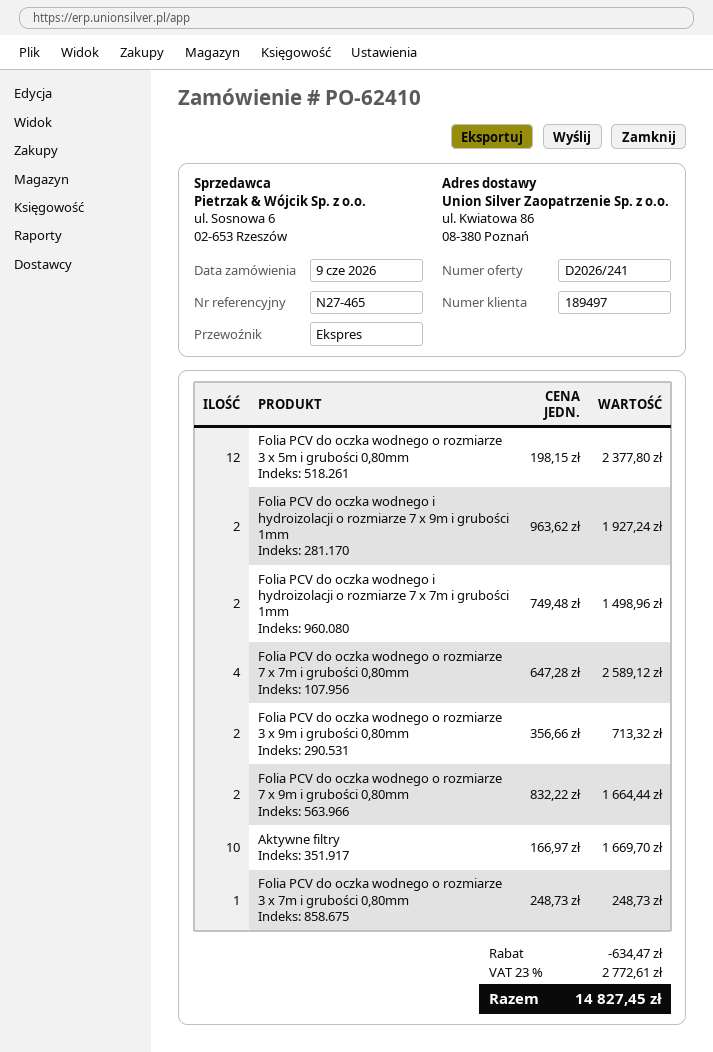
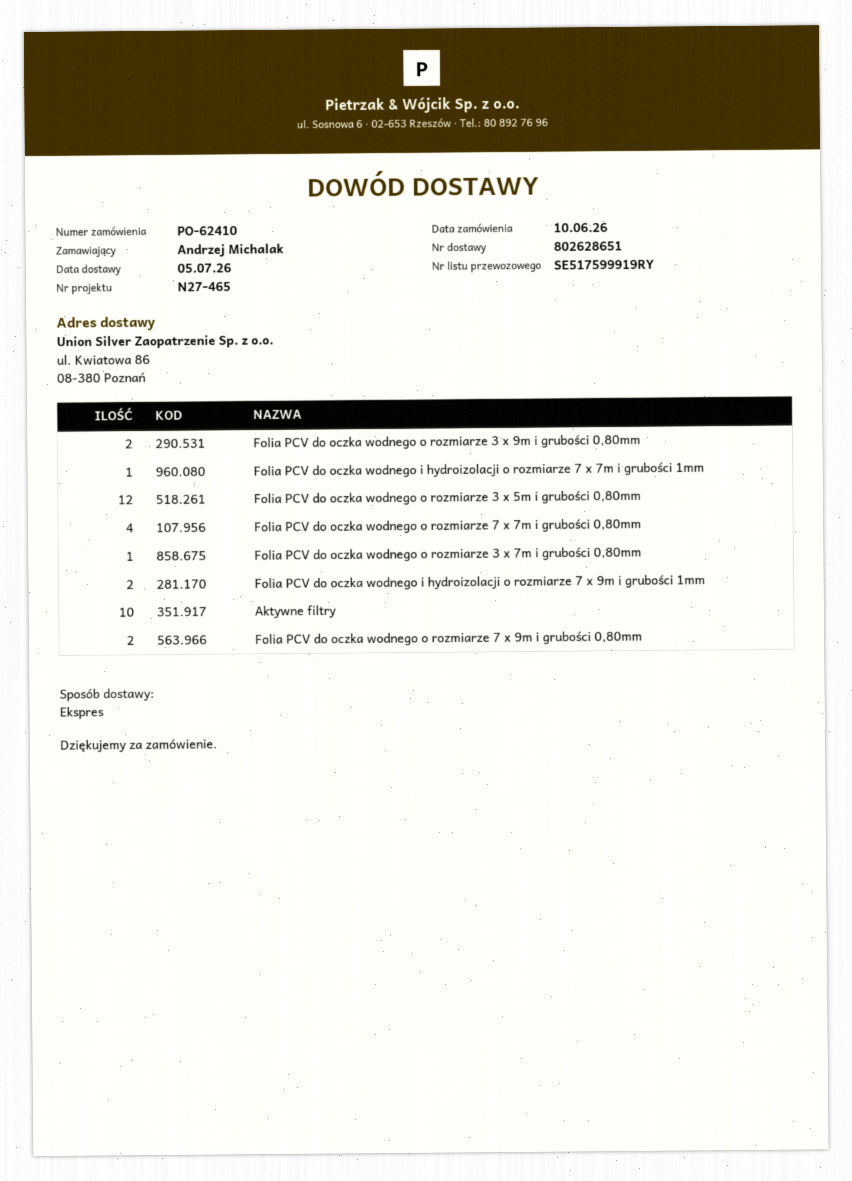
order date: 2026-06-09 -> 2026-06-10
Folia PCV do oczka wodnego i hydroizolacji o rozmiarze 7 x 7m i grubości 1mm: 2 -> 1

